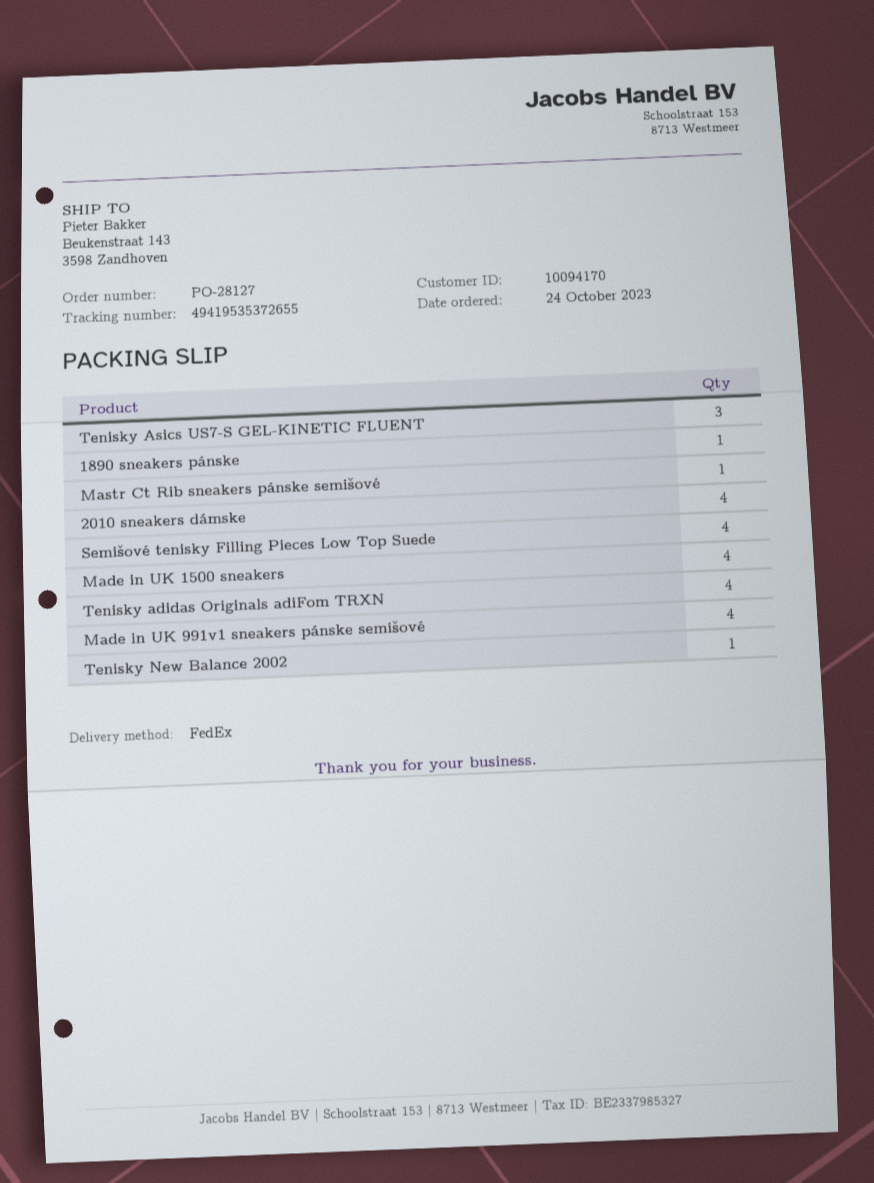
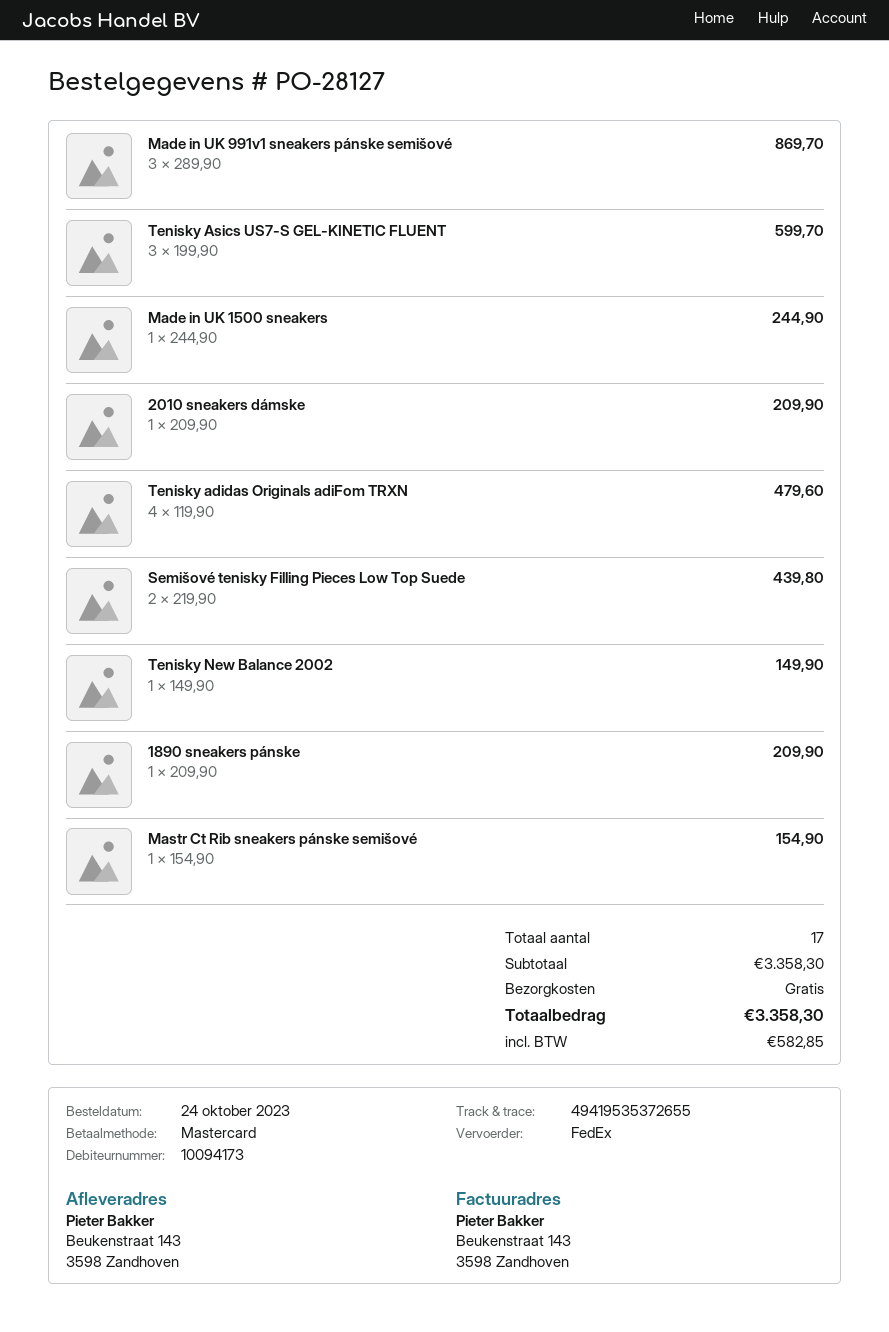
customer number: 10094170 -> 10094173
2010 sneakers dámske: 4 -> 1
Semišové tenisky Filling Pieces Low Top Suede: 4 -> 2
Made in UK 1500 sneakers: 4 -> 1
Made in UK 991v1 sneakers pánske semišové: 4 -> 3

